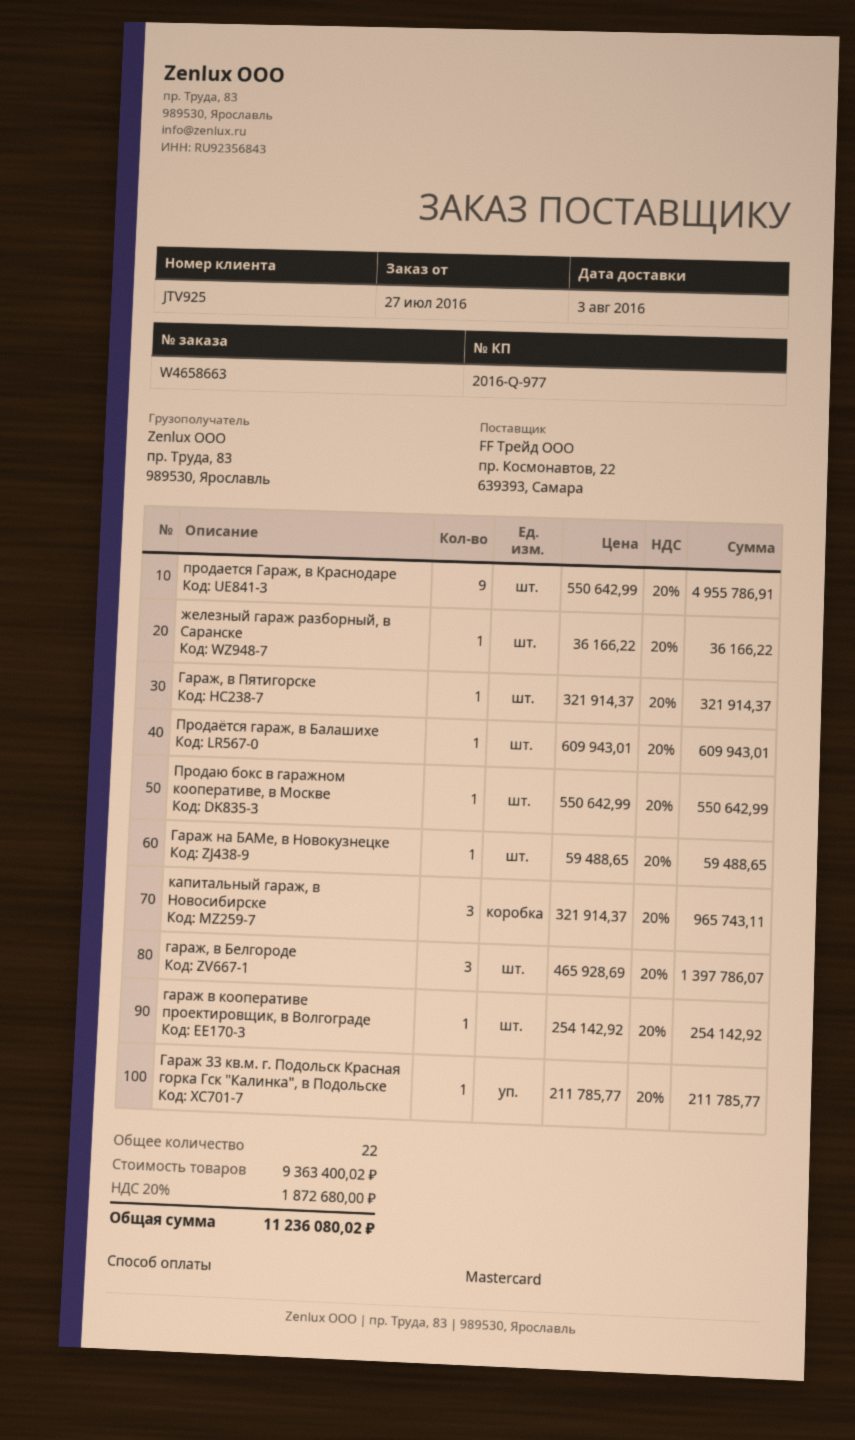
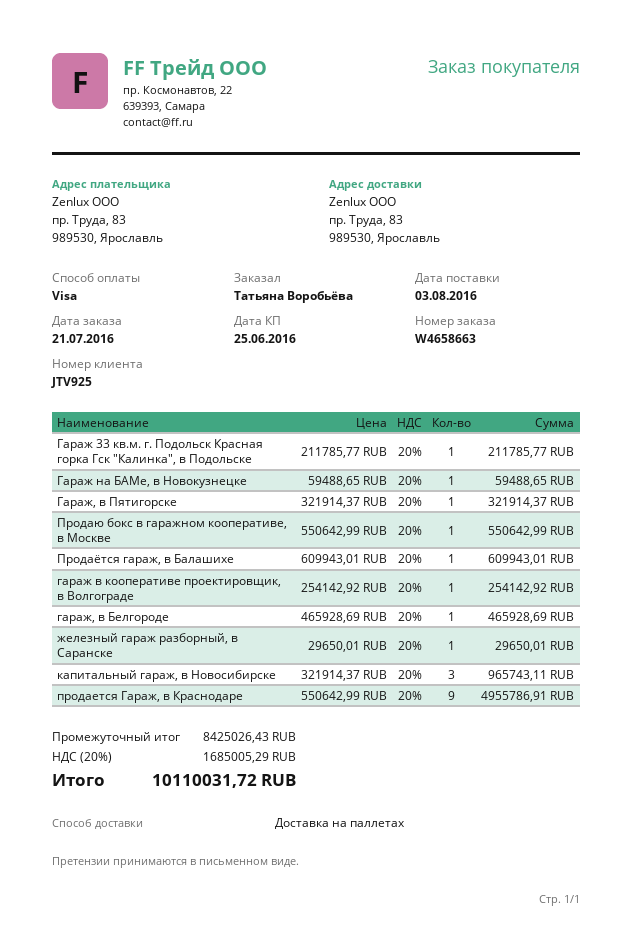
order date: 2016-07-27 -> 2016-07-21
payment method: Mastercard -> Visa
железный гараж разборный, в Саранске: 1 x 36166.22 = 36166.22 -> 1 x 29650.01 = 29650.01
гараж, в Белгороде: 3 x 465928.69 = 1397786.07 -> 1 x 465928.69 = 465928.69
subtotal: 9363400.02 -> 8425026.43
tax: 20% = 1872680.00 -> 20% = 1685005.29
total: 11236080.02 -> 10110031.72

